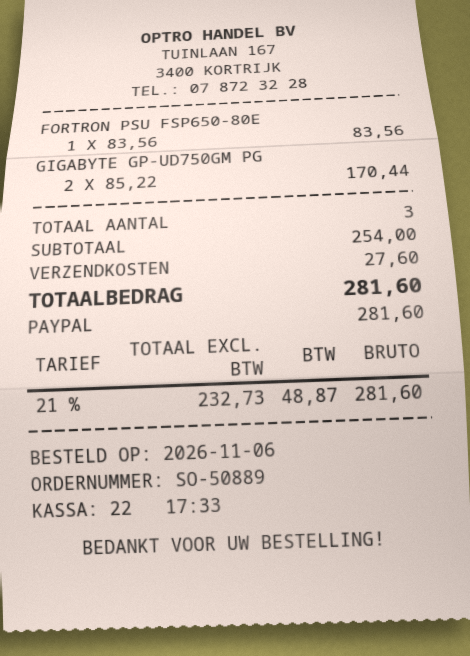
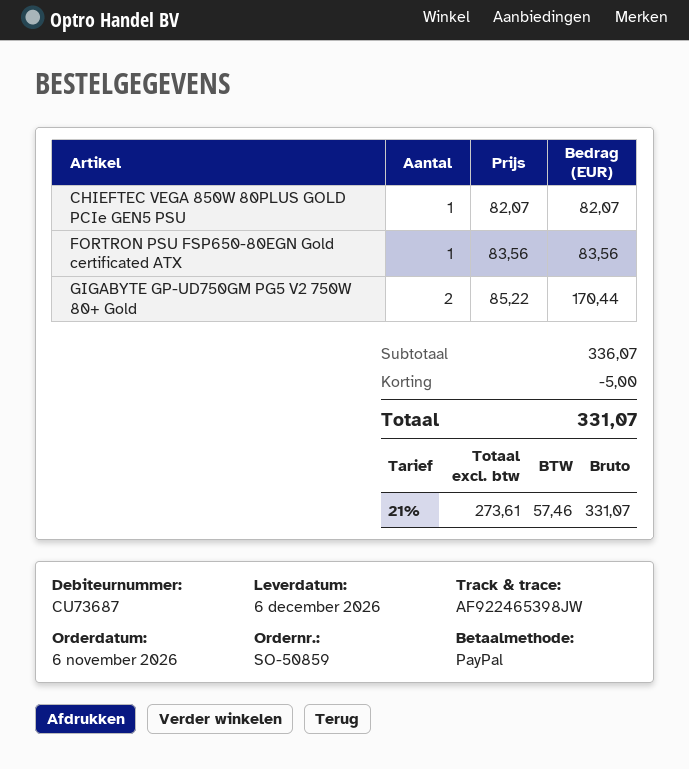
order number: SO-50889 -> SO-50859
CHIEFTEC VEGA 850W 80PLUS GOLD PCIe GEN5 PSU: none -> 1 x 82.07 = 82.07
subtotal: 254.00 -> 336.07
discount: none -> 5.00
shipping: 27.60 -> none
net: 232.73 -> 273.61
tax: 21% = 48.87 -> 21% = 57.46
total: 281.60 -> 331.07

